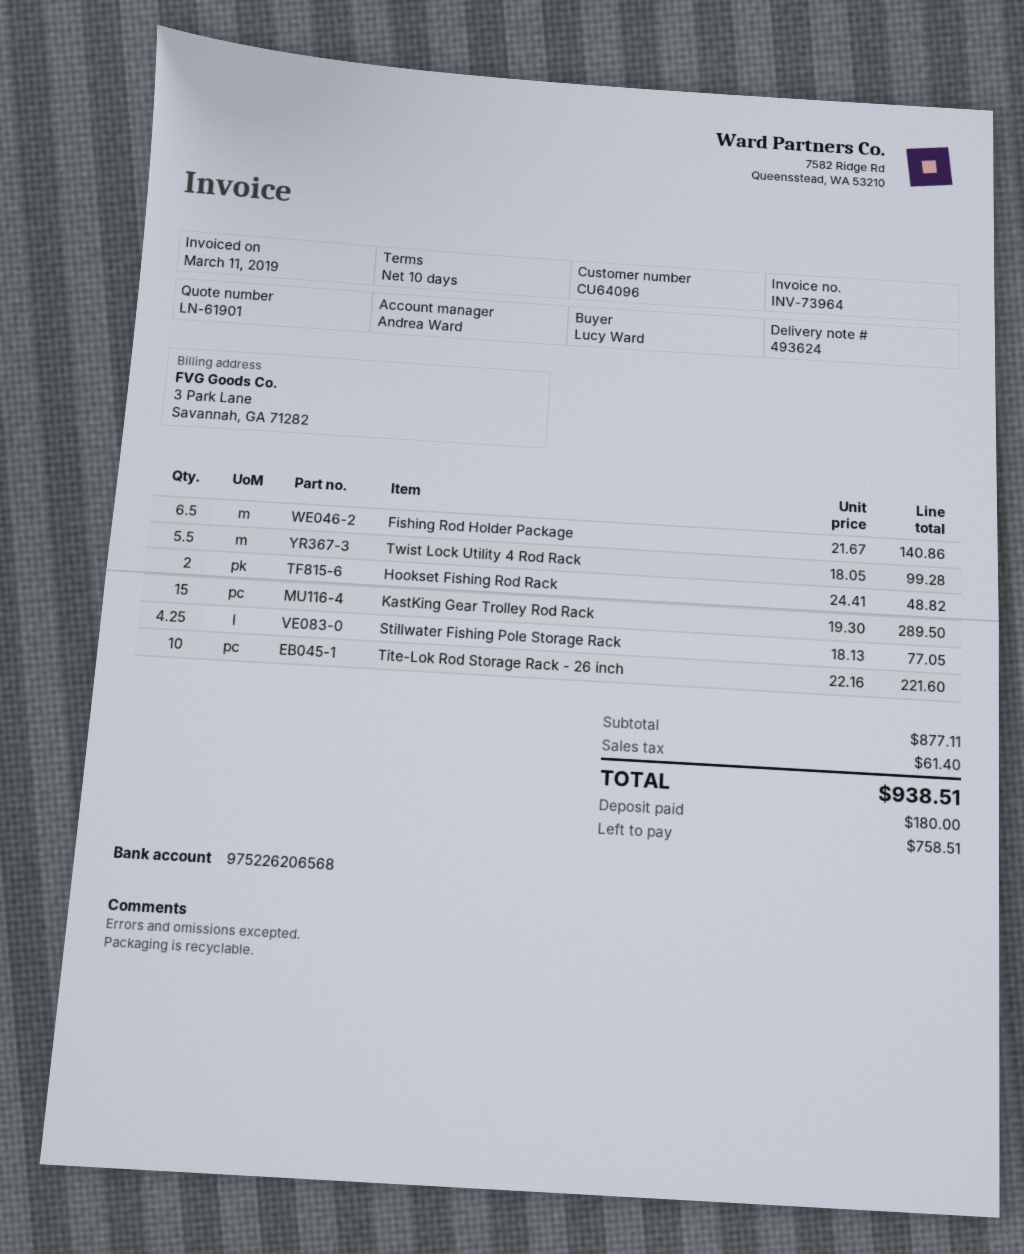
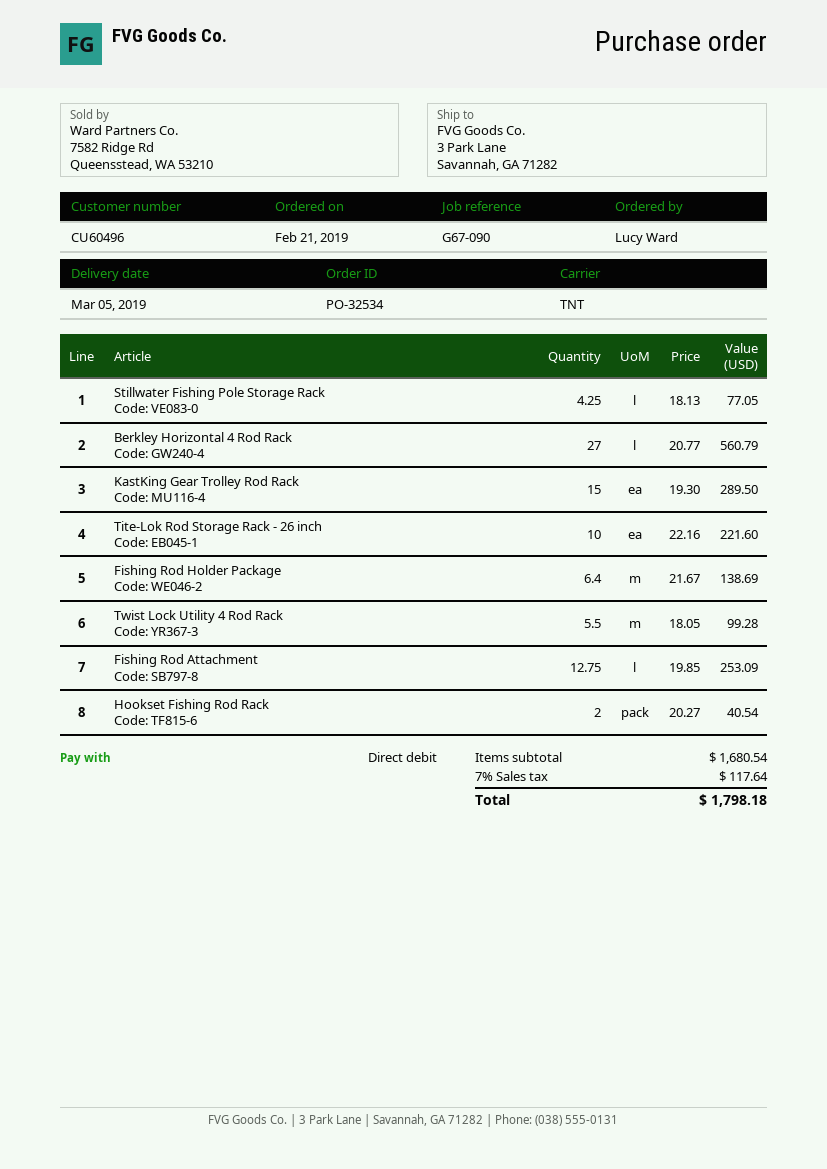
customer number: CU64096 -> CU60496
Fishing Rod Holder Package: 6.5 x 21.67 = 140.86 -> 6.4 x 21.67 = 138.69
Hookset Fishing Rod Rack: 2 x 24.41 = 48.82 -> 2 x 20.27 = 40.54
Berkley Horizontal 4 Rod Rack: none -> 27 x 20.77 = 560.79
Fishing Rod Attachment: none -> 12.75 x 19.85 = 253.09
subtotal: 877.11 -> 1680.54
tax: 61.40 -> 117.64
total: 938.51 -> 1798.18

